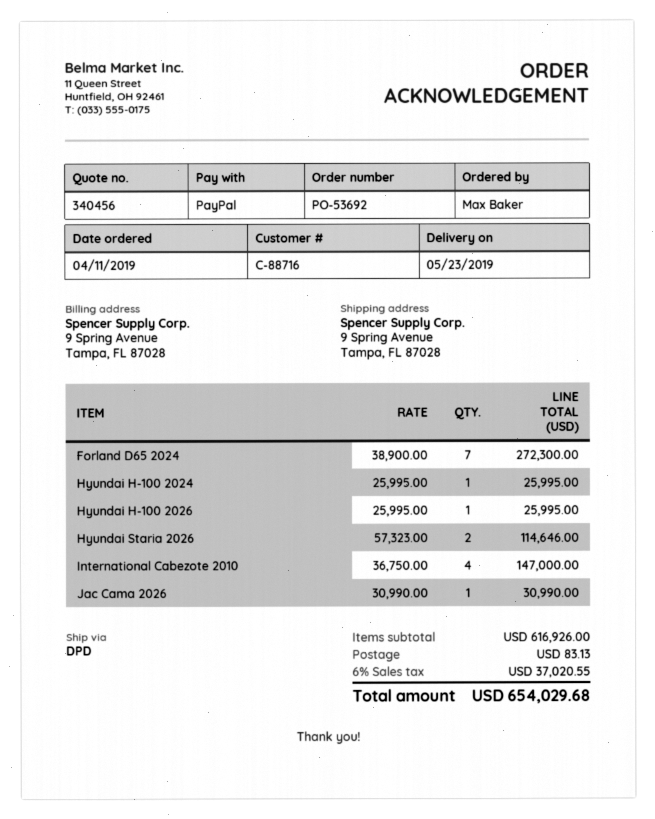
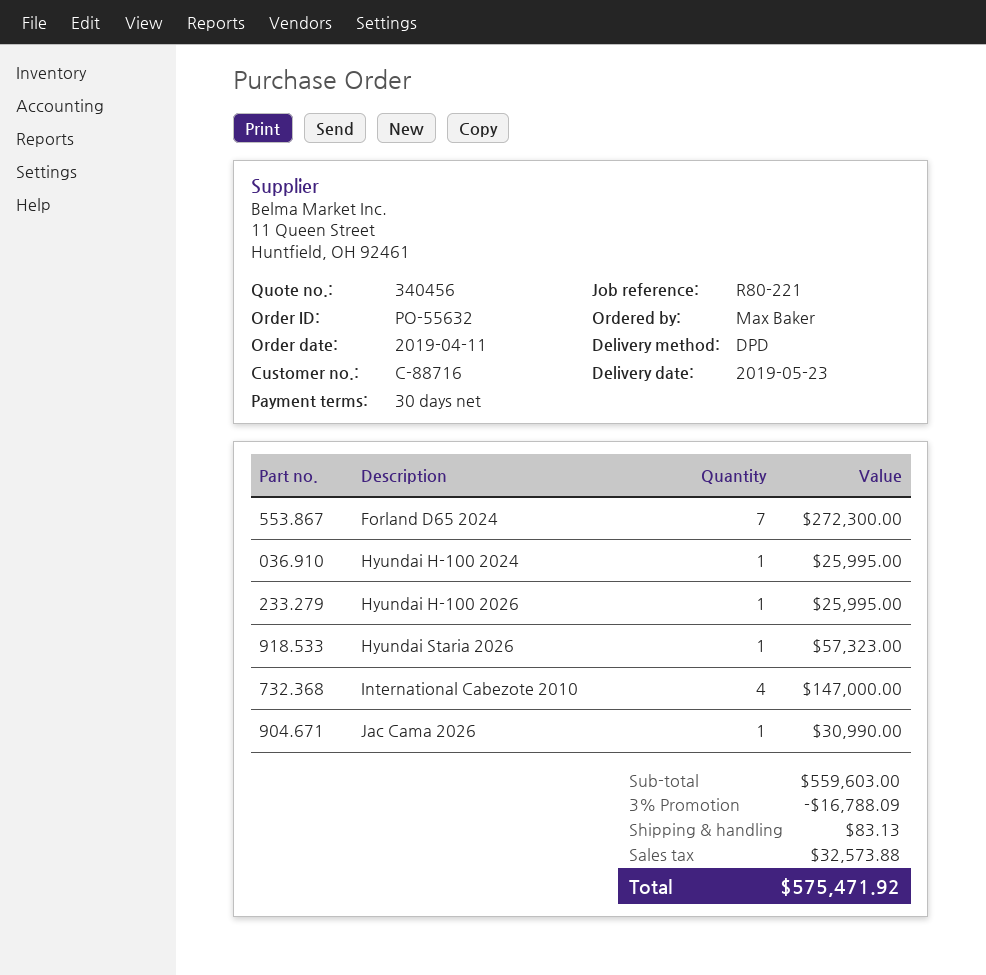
order number: PO-53692 -> PO-55632
Hyundai Staria 2026: 2 for 114646.00 -> 1 for 57323.00
subtotal: 616926.00 -> 559603.00
discount: none -> 3% = 16788.09
tax: 37020.55 -> 32573.88
total: 654029.68 -> 575471.92

